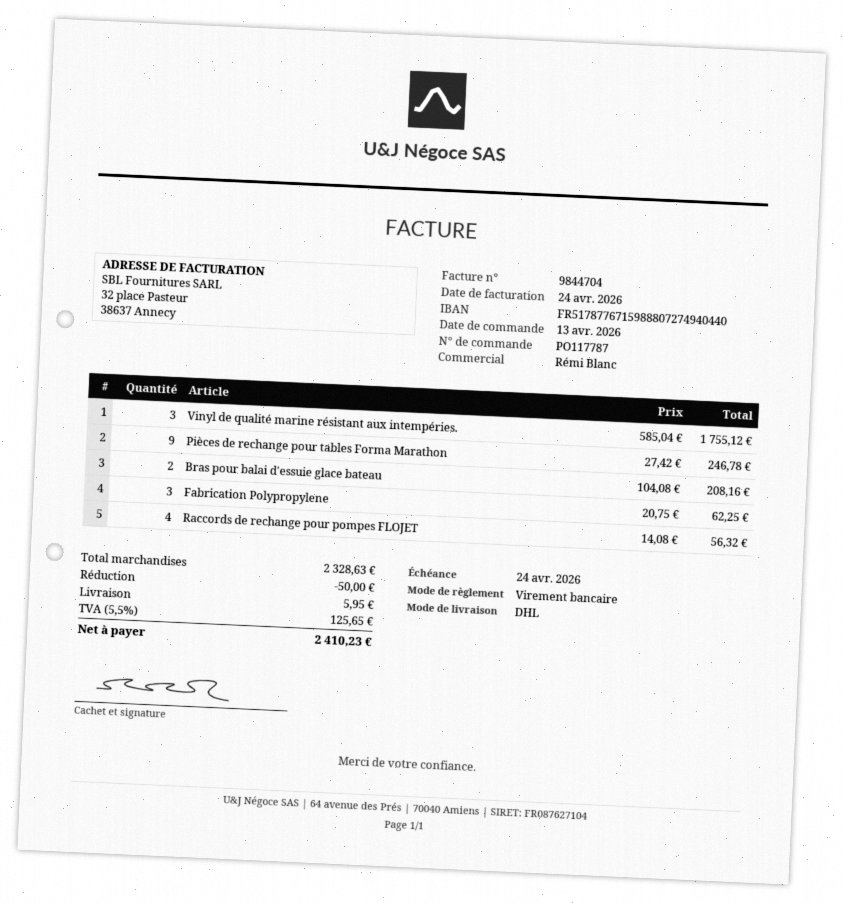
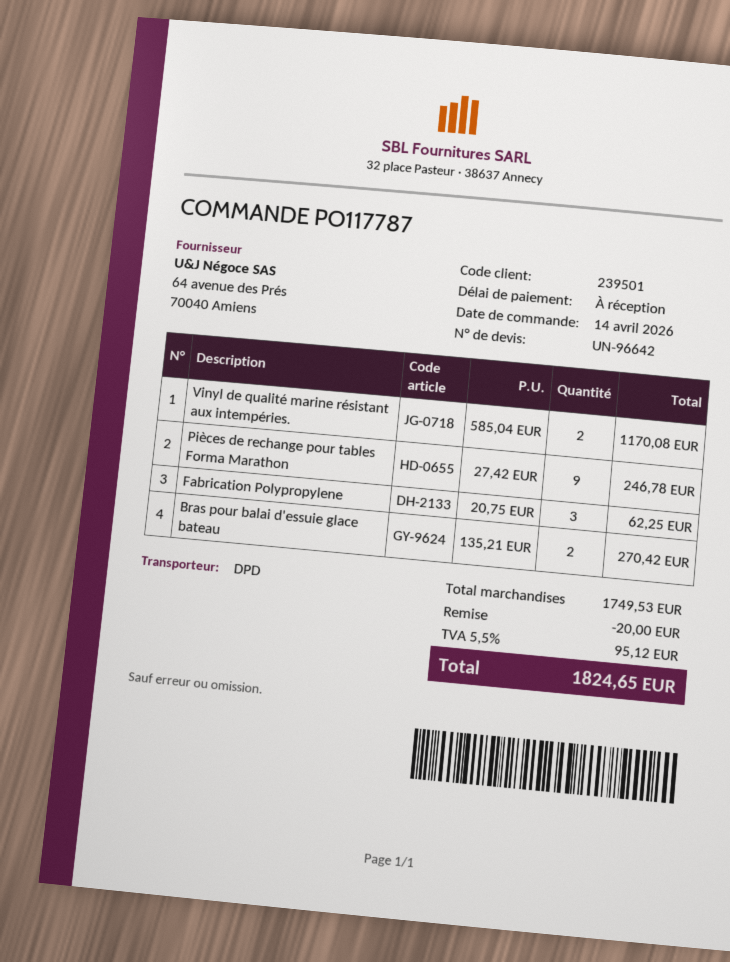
order date: 2026-04-13 -> 2026-04-14
shipping method: DHL -> DPD
Vinyl de qualité marine résistant aux intempéries.: 3 x 585.04 = 1755.12 -> 2 x 585.04 = 1170.08
Bras pour balai d'essuie glace bateau: 2 x 104.08 = 208.16 -> 2 x 135.21 = 270.42
Raccords de rechange pour pompes FLOJET: 4 x 14.08 = 56.32 -> none
subtotal: 2328.63 -> 1749.53
discount: 50.00 -> 20.00
shipping: 5.95 -> none
tax: 5.5% = 125.65 -> 5.5% = 95.12
total: 2410.23 -> 1824.65

